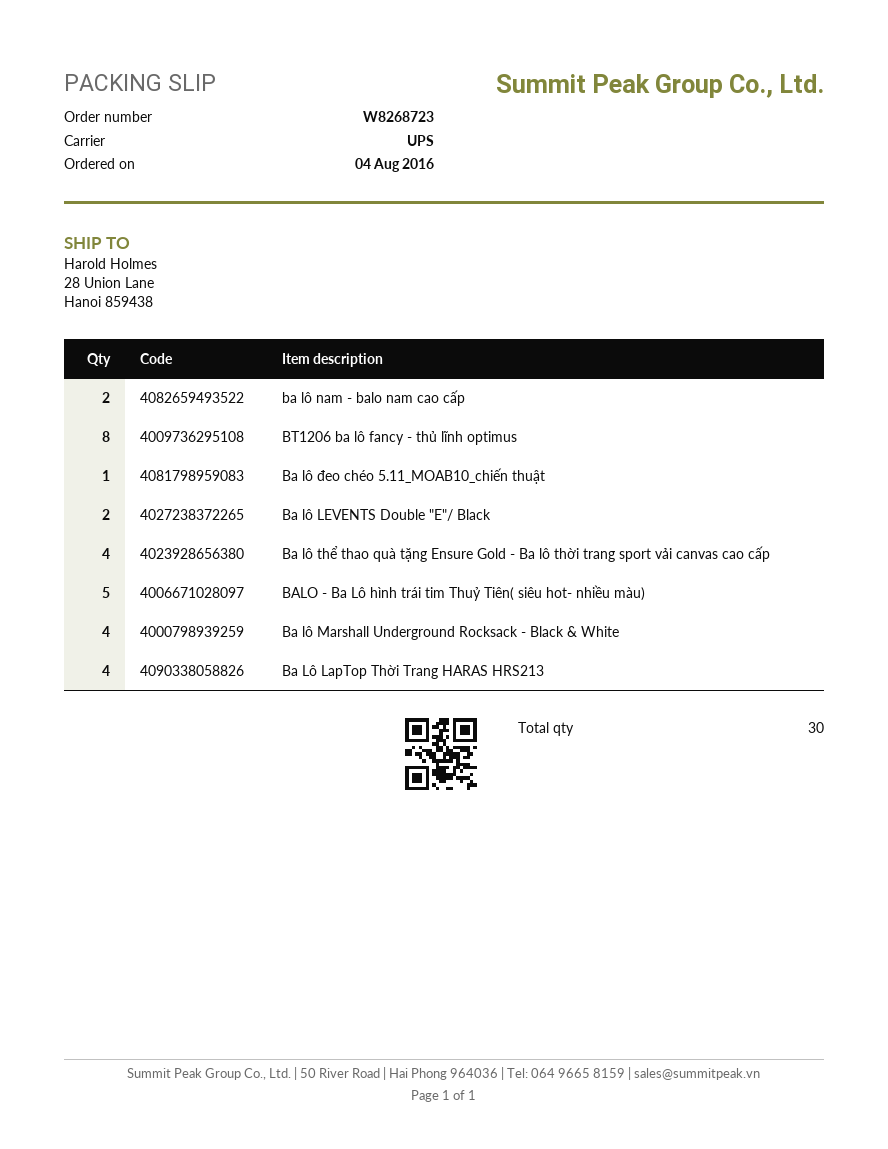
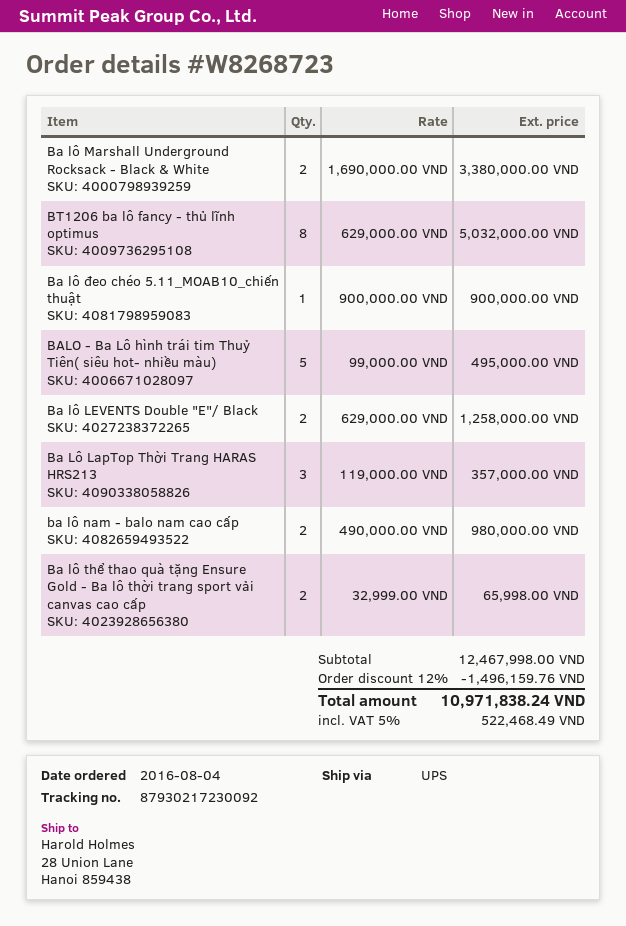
Ba lô thể thao quà tặng Ensure Gold - Ba lô thời trang sport vải canvas cao cấp: 4 -> 2
Ba lô Marshall Underground Rocksack - Black & White: 4 -> 2
Ba Lô LapTop Thời Trang HARAS HRS213: 4 -> 3

